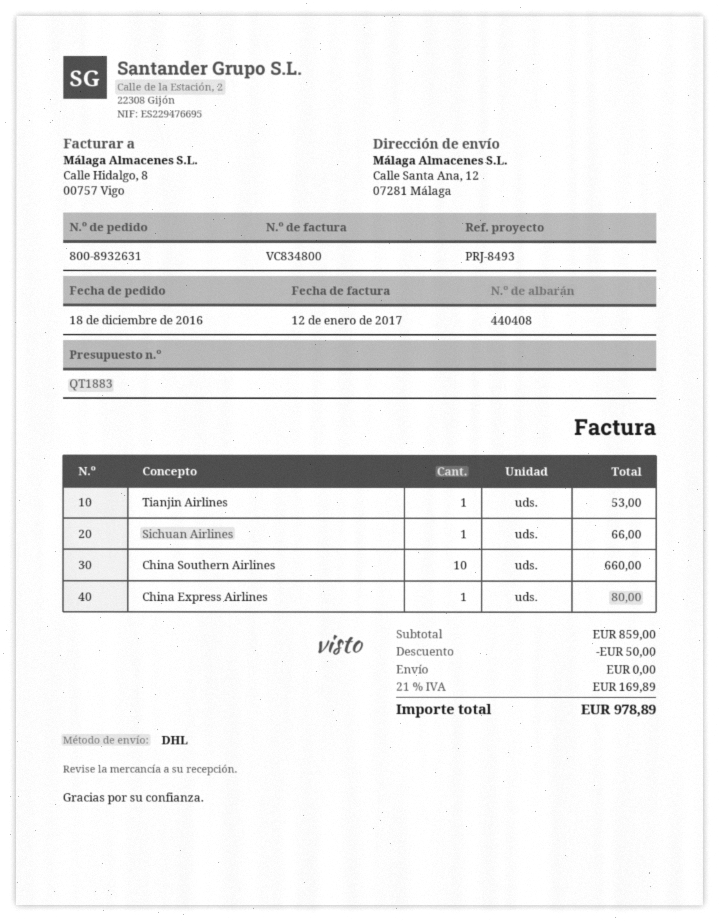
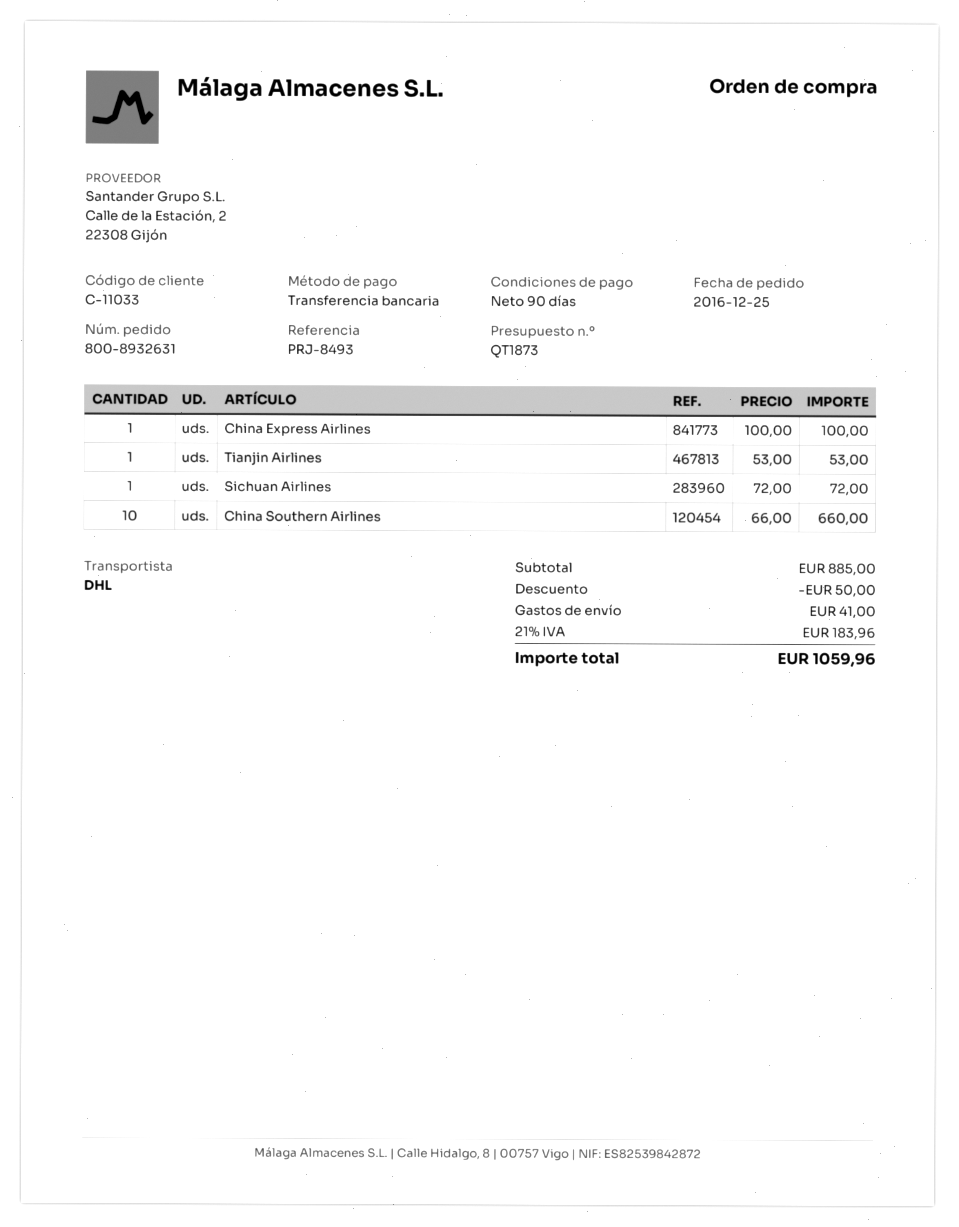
quote number: QT1883 -> QT1873
order date: 2016-12-18 -> 2016-12-25
Sichuan Airlines: 1 for 66.00 -> 1 for 72.00
China Express Airlines: 1 for 80.00 -> 1 for 100.00
subtotal: 859.00 -> 885.00
shipping: 0.00 -> 41.00
tax: 21% = 169.89 -> 21% = 183.96
total: 978.89 -> 1059.96

